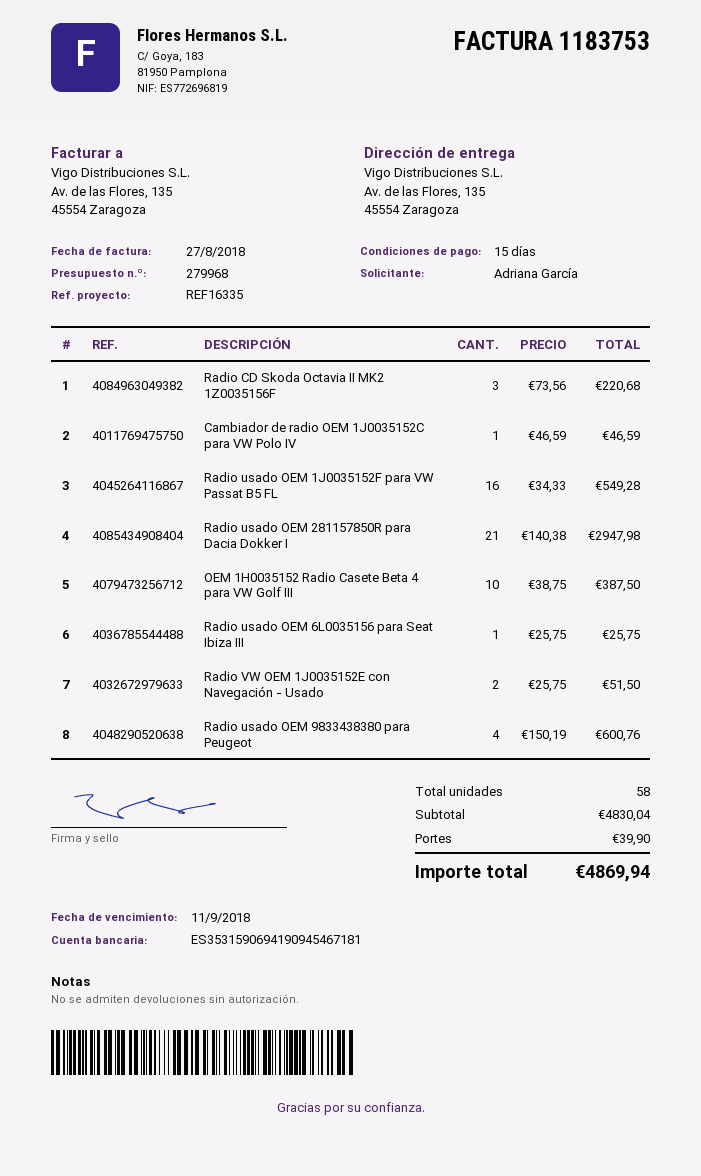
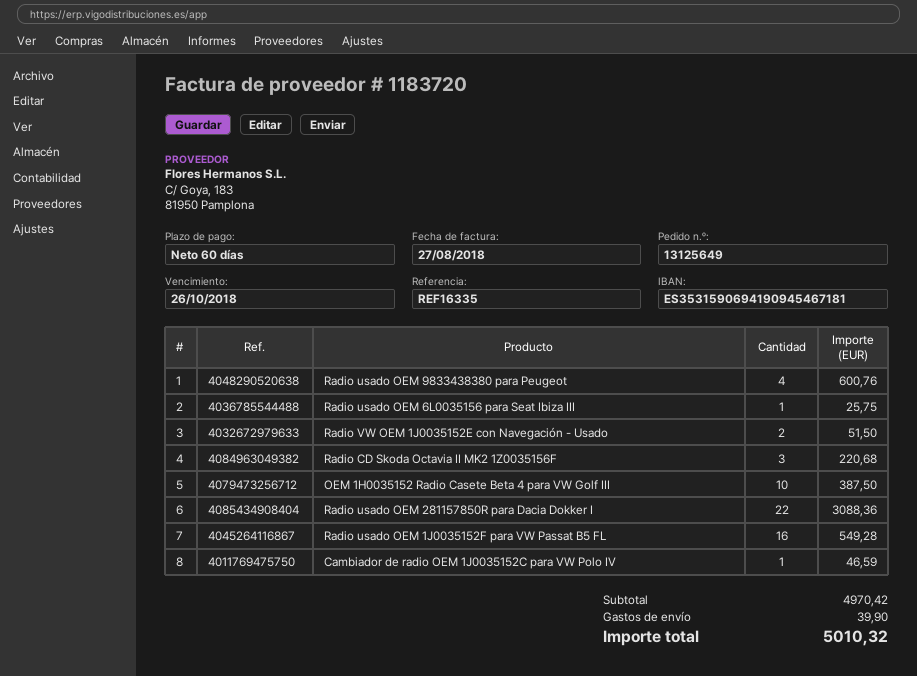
invoice number: 1183753 -> 1183720
payment terms: 15 days -> 60 days
due date: 2018-09-11 -> 2018-10-26
Radio usado OEM 281157850R para Dacia Dokker I: 21 for 2947.98 -> 22 for 3088.36
subtotal: 4830.04 -> 4970.42
total: 4869.94 -> 5010.32

